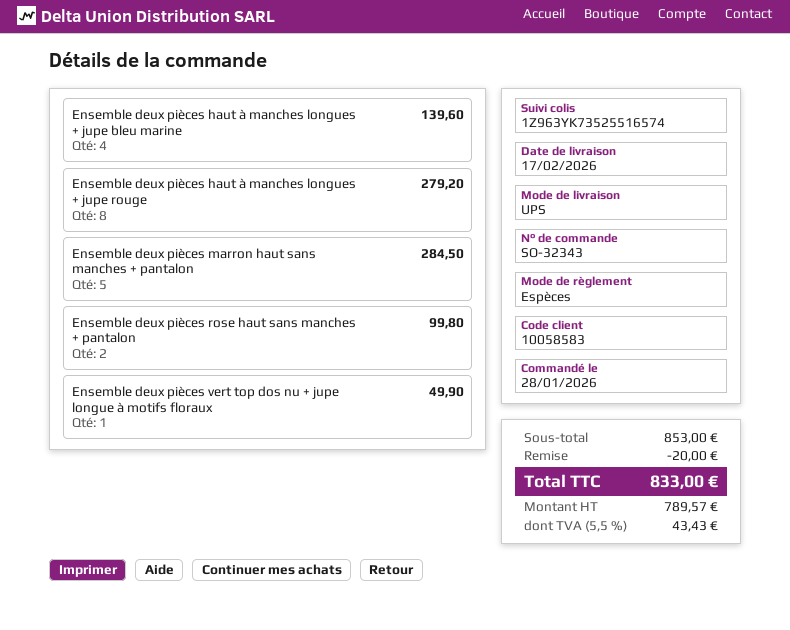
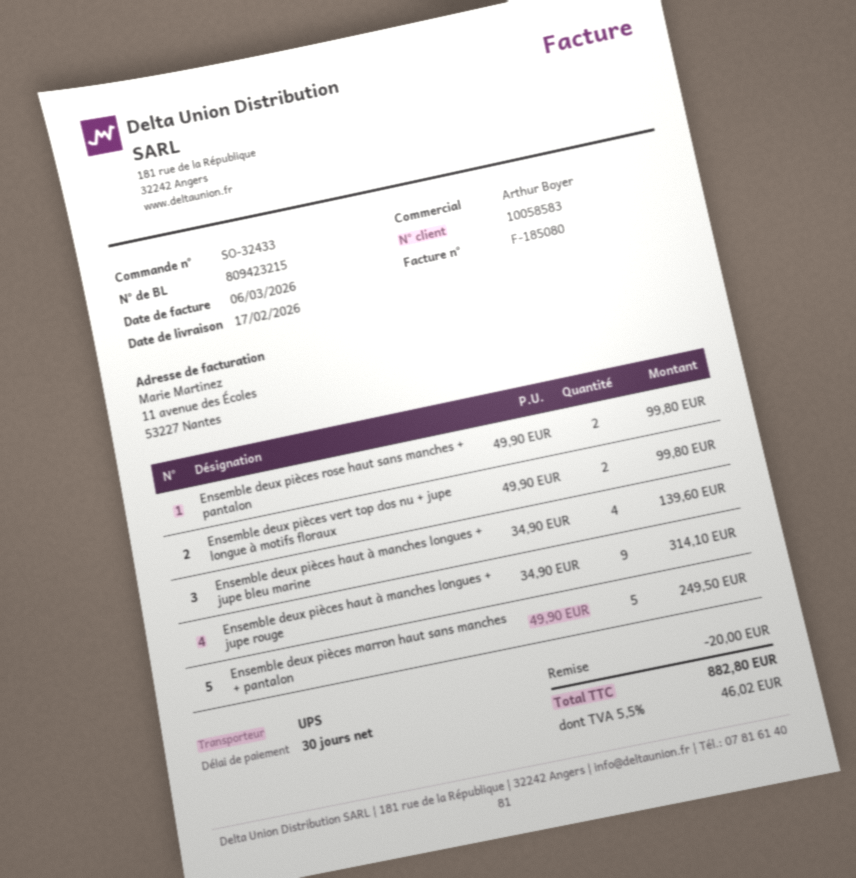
order number: SO-32343 -> SO-32433
Ensemble deux pièces haut à manches longues + jupe rouge: 8 for 279.20 -> 9 for 314.10
Ensemble deux pièces marron haut sans manches + pantalon: 5 for 284.50 -> 5 for 249.50
Ensemble deux pièces vert top dos nu + jupe longue à motifs floraux: 1 for 49.90 -> 2 for 99.80
tax: 5.5% = 43.43 -> 5.5% = 46.02
total: 833.00 -> 882.80

